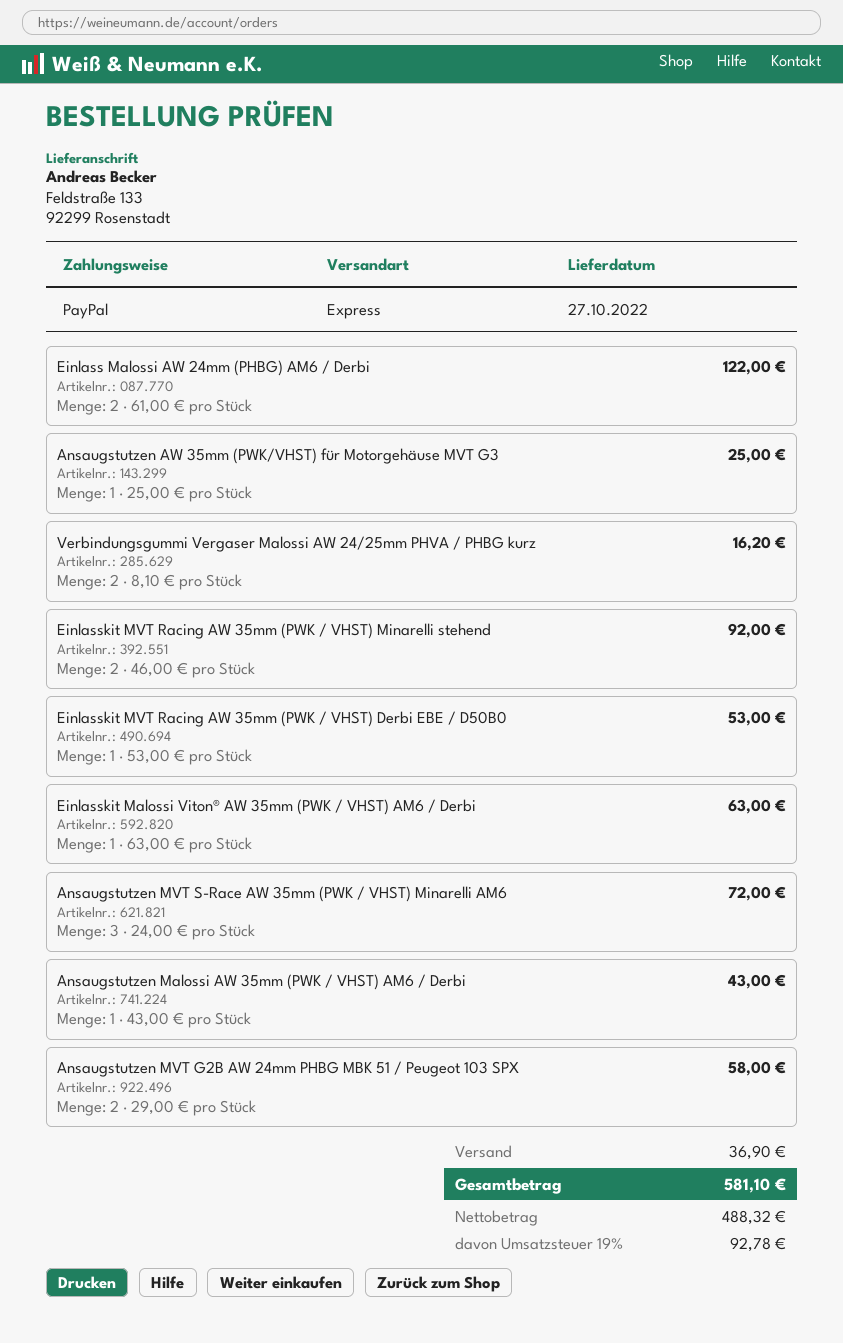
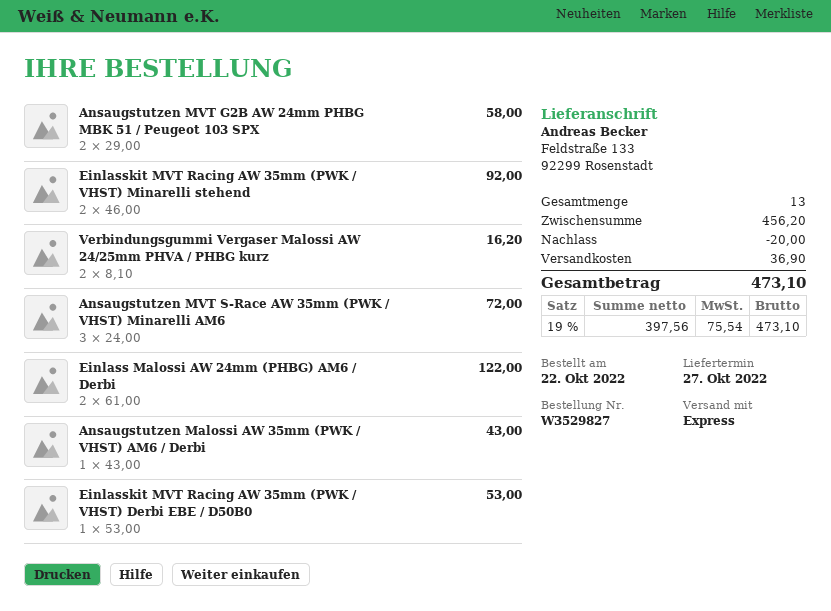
Ansaugstutzen AW 35mm (PWK/VHST) für Motorgehäuse MVT G3: 1 x 25.00 = 25.00 -> none
Einlasskit Malossi Viton® AW 35mm (PWK / VHST) AM6 / Derbi: 1 x 63.00 = 63.00 -> none
discount: none -> 20.00
net: 488.32 -> 397.56
tax: 19% = 92.78 -> 19% = 75.54
total: 581.10 -> 473.10

